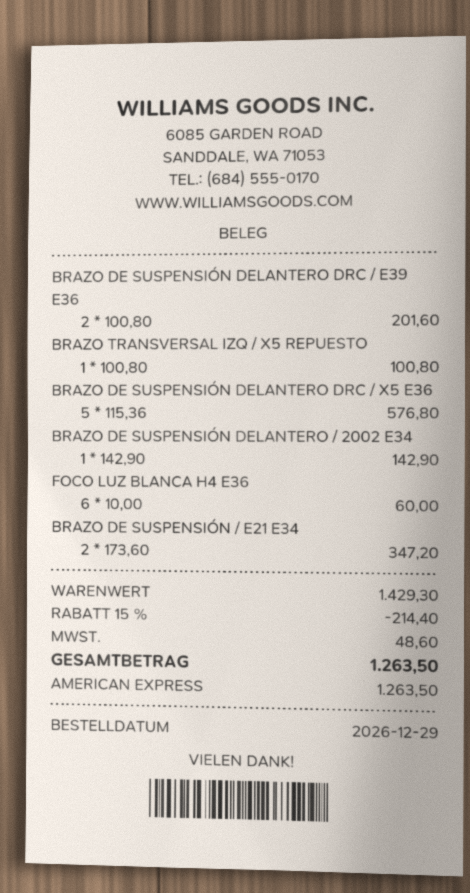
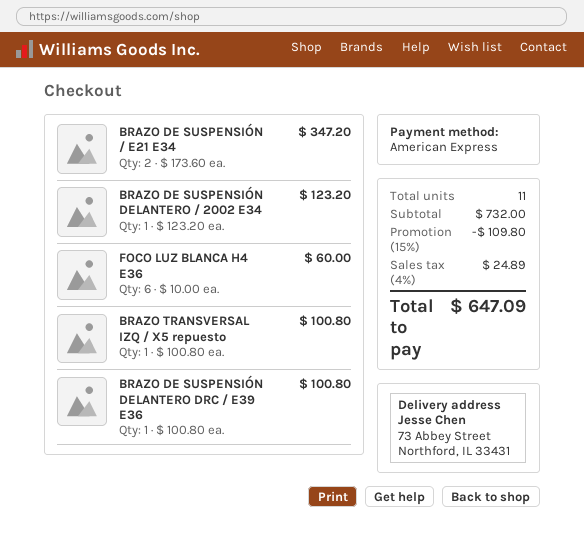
BRAZO DE SUSPENSIÓN DELANTERO DRC / E39 E36: 2 x 100.80 = 201.60 -> 1 x 100.80 = 100.80
BRAZO DE SUSPENSIÓN DELANTERO DRC / X5 E36: 5 x 115.36 = 576.80 -> none
BRAZO DE SUSPENSIÓN DELANTERO / 2002 E34: 1 x 142.90 = 142.90 -> 1 x 123.20 = 123.20
subtotal: 1429.30 -> 732.00
discount: 15% = 214.40 -> 15% = 109.80
tax: 48.60 -> 24.89
total: 1263.50 -> 647.09

